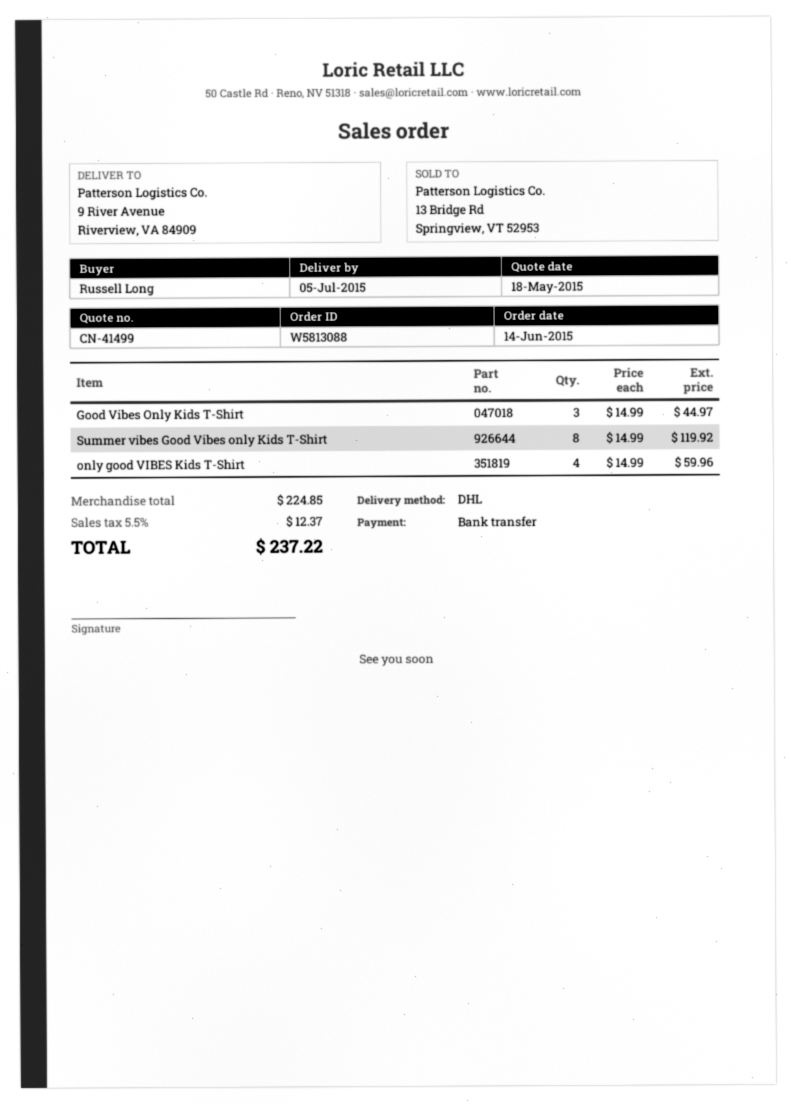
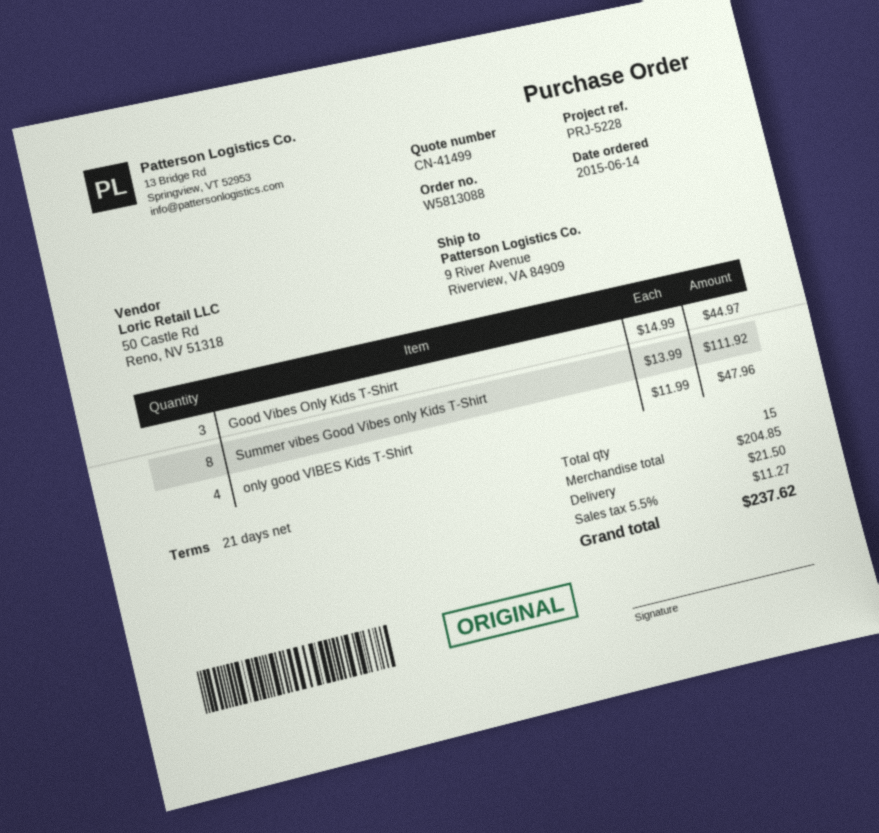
Summer vibes Good Vibes only Kids T-Shirt: 8 x 14.99 = 119.92 -> 8 x 13.99 = 111.92
only good VIBES Kids T-Shirt: 4 x 14.99 = 59.96 -> 4 x 11.99 = 47.96
subtotal: 224.85 -> 204.85
shipping: none -> 21.50
tax: 5.5% = 12.37 -> 5.5% = 11.27
total: 237.22 -> 237.62

